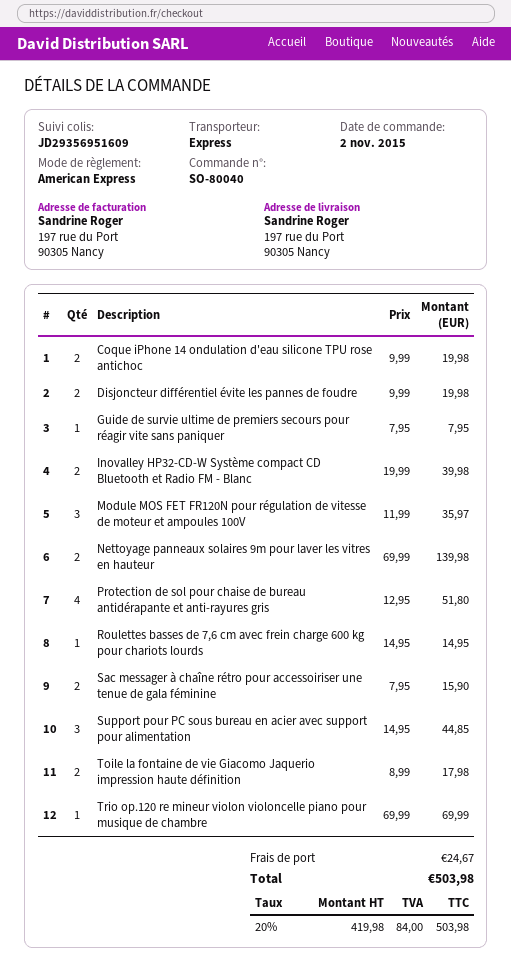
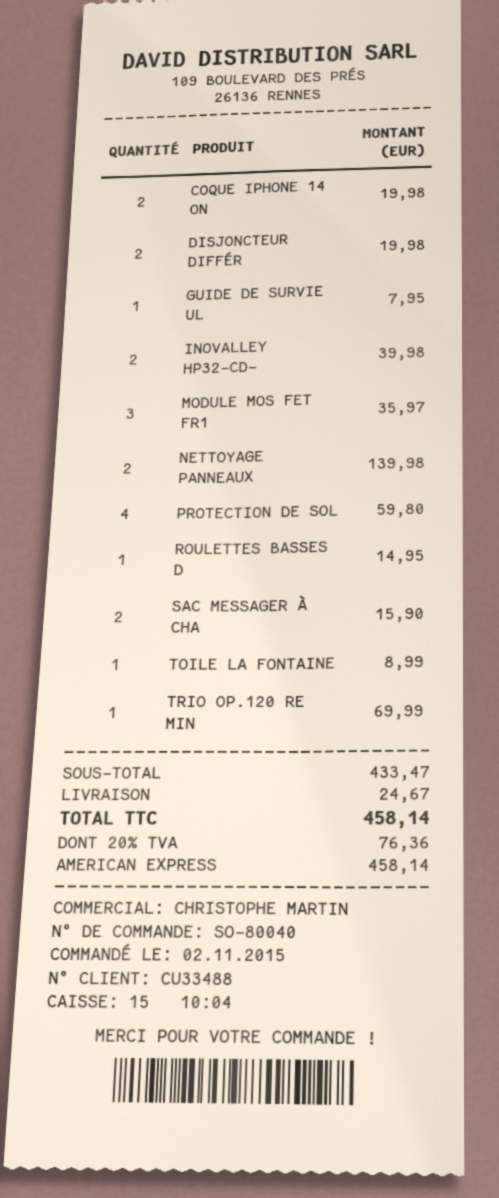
Protection de sol pour chaise de bureau antidérapante et anti-rayures gris: 4 for 51.80 -> 4 for 59.80
Support pour PC sous bureau en acier avec support pour alimentation: 3 for 44.85 -> none
Toile la fontaine de vie Giacomo Jaquerio impression haute définition: 2 for 17.98 -> 1 for 8.99
tax: 20% = 84.00 -> 20% = 76.36
total: 503.98 -> 458.14

